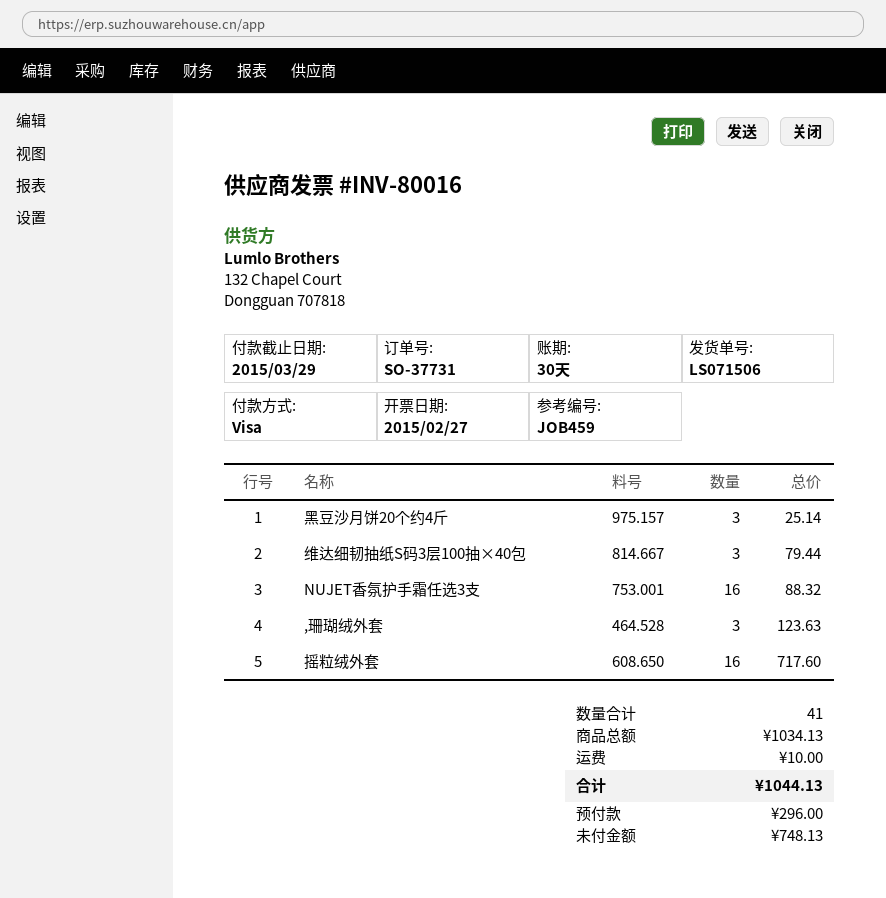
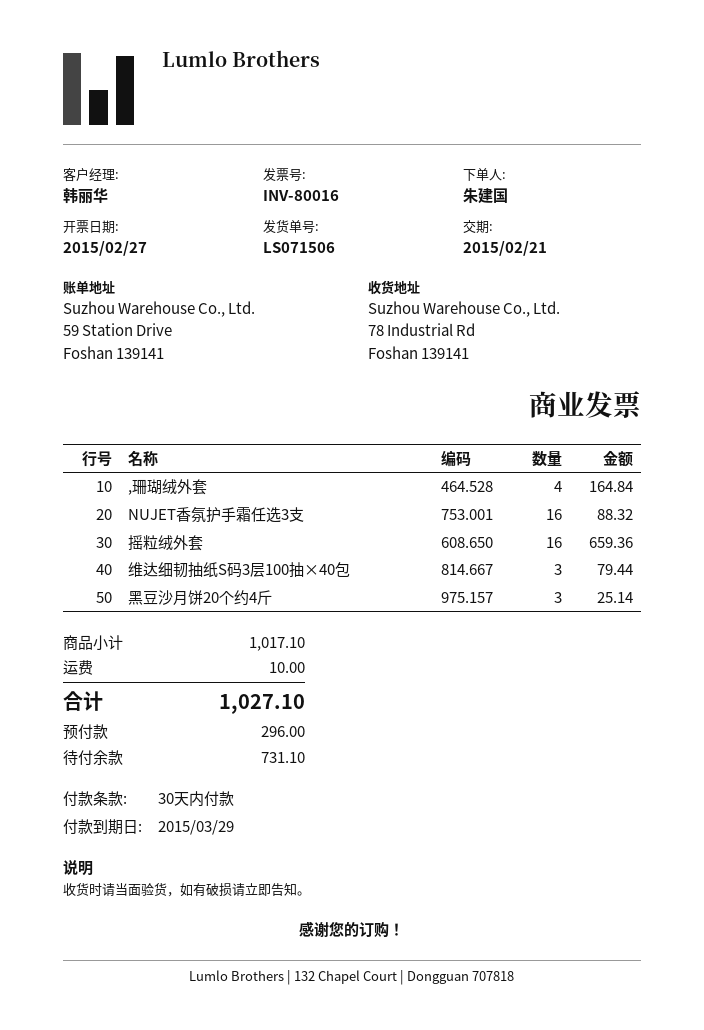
,珊瑚绒外套: 3 for 123.63 -> 4 for 164.84
摇粒绒外套: 16 for 717.60 -> 16 for 659.36
subtotal: 1034.13 -> 1017.10
total: 1044.13 -> 1027.10
balance: 748.13 -> 731.10

